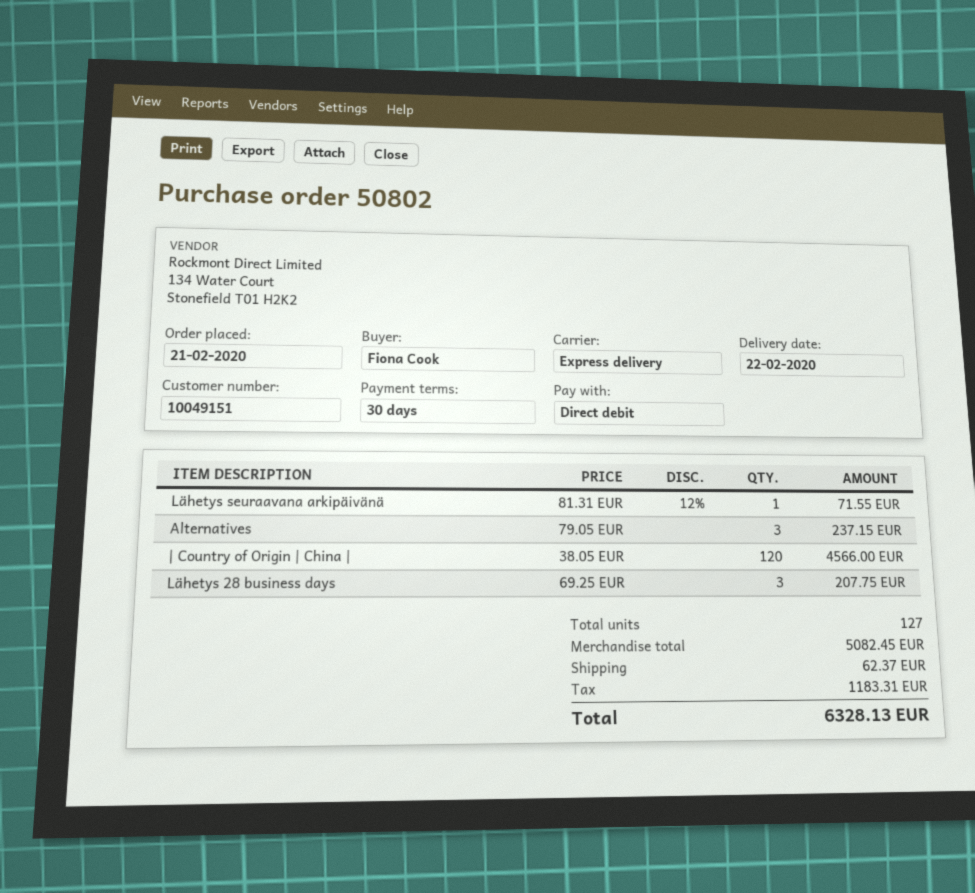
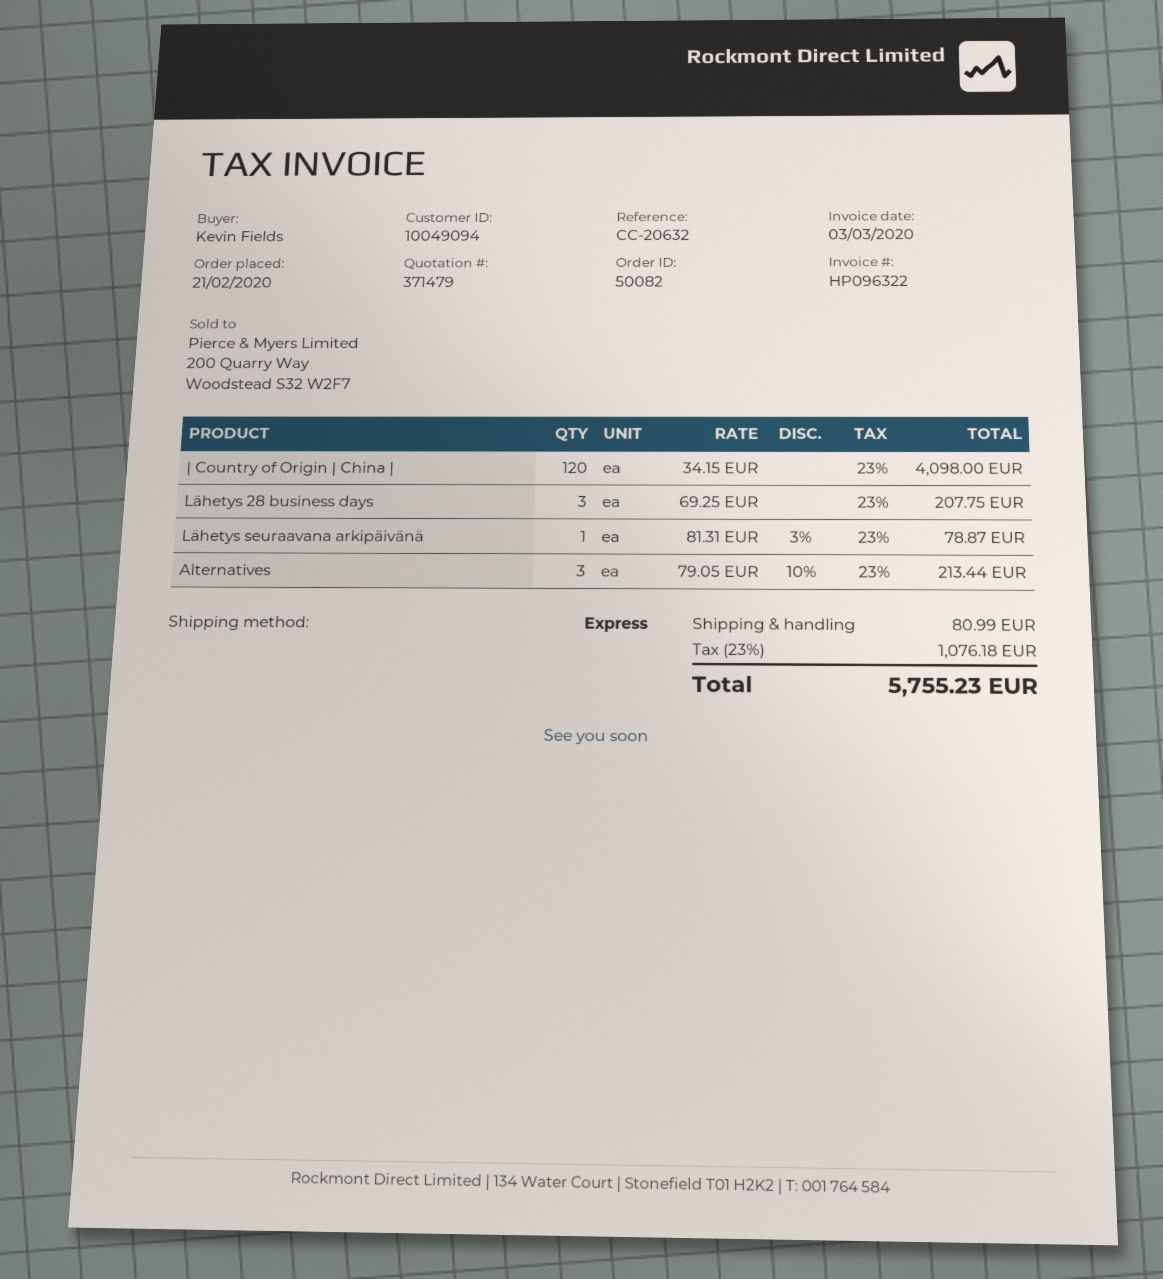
order number: 50802 -> 50082
customer number: 10049151 -> 10049094
ordered by: Fiona Cook -> Kevin Fields
Lähetys seuraavana arkipäivänä: 1 x 81.31 - 12% = 71.55 -> 1 x 81.31 - 3% = 78.87
Alternatives: 3 x 79.05 = 237.15 -> 3 x 79.05 - 10% = 213.44
| Country of Origin | China |: 120 x 38.05 = 4566.00 -> 120 x 34.15 = 4098.00
shipping: 62.37 -> 80.99
tax: 1183.31 -> 1076.18
total: 6328.13 -> 5755.23

